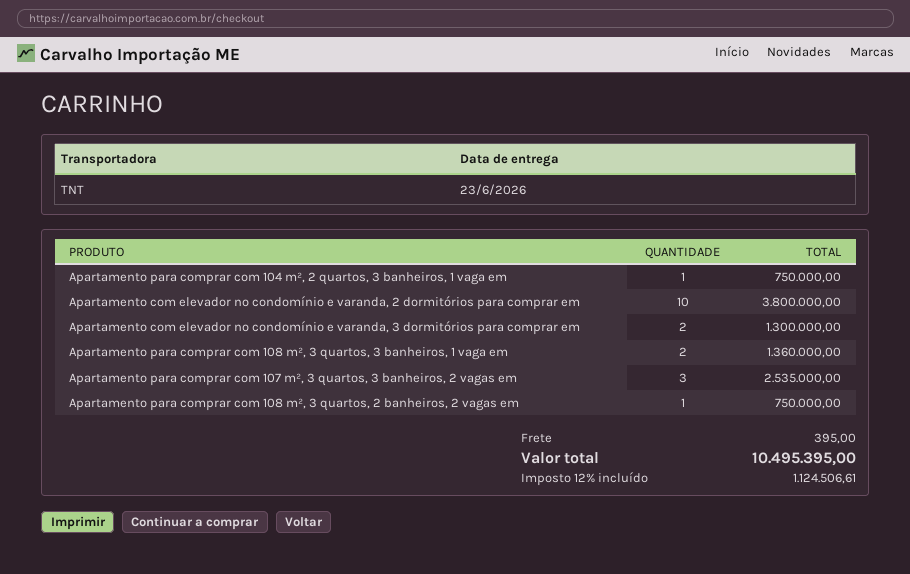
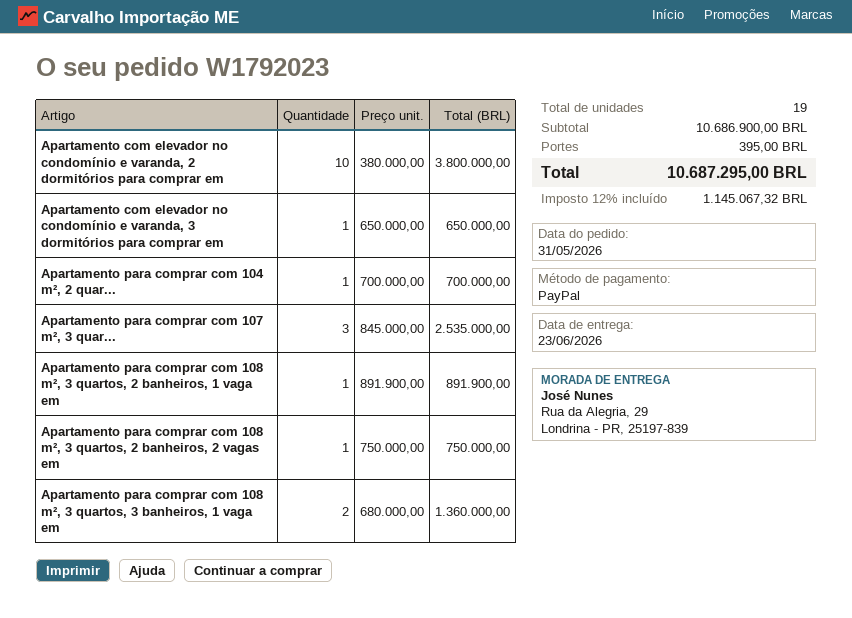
Apartamento para comprar com 104 m², 2 quartos, 3 banheiros, 1 vaga em: 1 for 750000.00 -> 1 for 700000.00
Apartamento com elevador no condomínio e varanda, 3 dormitórios para comprar em: 2 for 1300000.00 -> 1 for 650000.00
Apartamento para comprar com 108 m², 3 quartos, 2 banheiros, 1 vaga em: none -> 1 for 891900.00
tax: 12% = 1124506.61 -> 12% = 1145067.32
total: 10495395.00 -> 10687295.00

